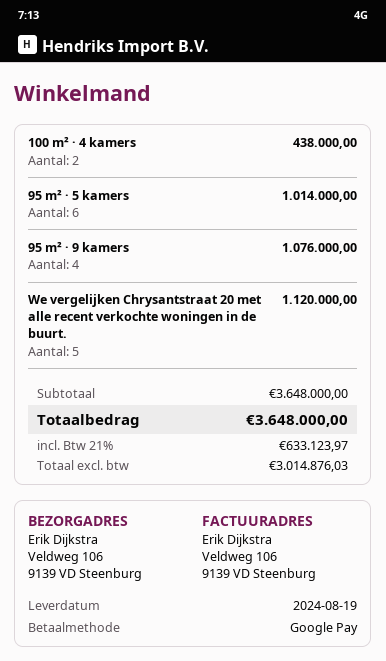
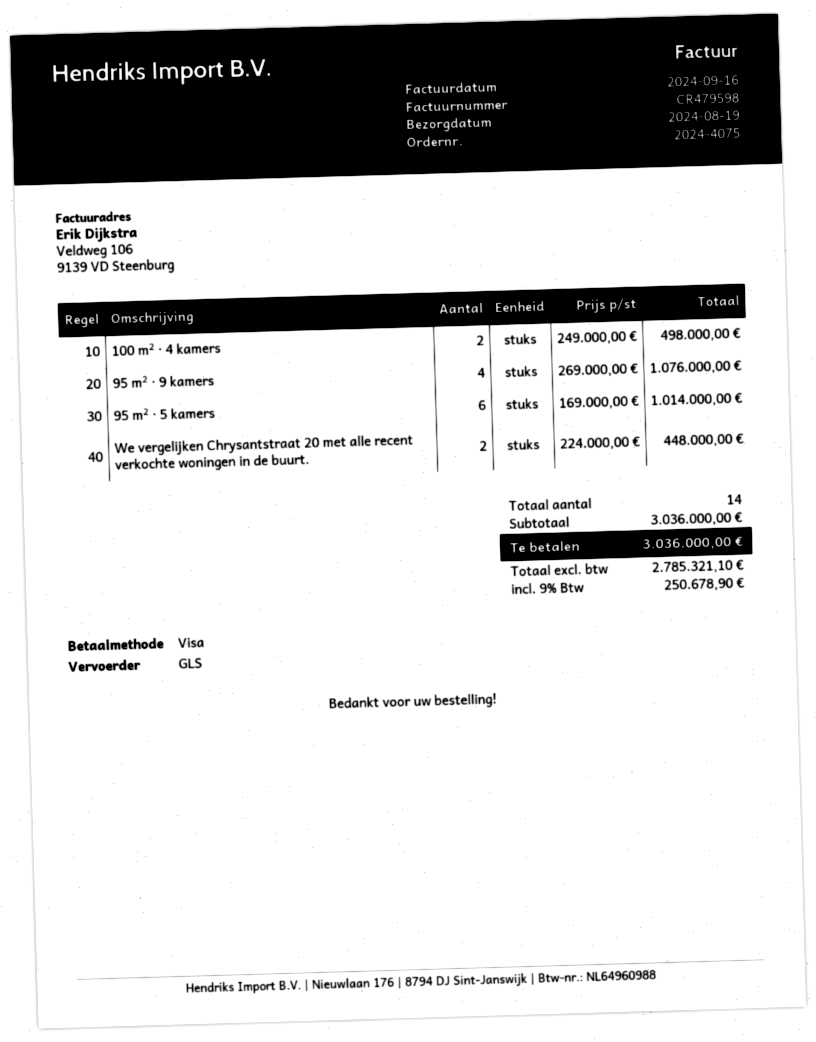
payment method: Google Pay -> Visa
100 m² · 4 kamers: 2 for 438000.00 -> 2 for 498000.00
We vergelijken Chrysantstraat 20 met alle recent verkochte woningen in de buurt.: 5 for 1120000.00 -> 2 for 448000.00
subtotal: 3648000.00 -> 3036000.00
net: 3014876.03 -> 2785321.10
tax: 21% = 633123.97 -> 9% = 250678.90
total: 3648000.00 -> 3036000.00

